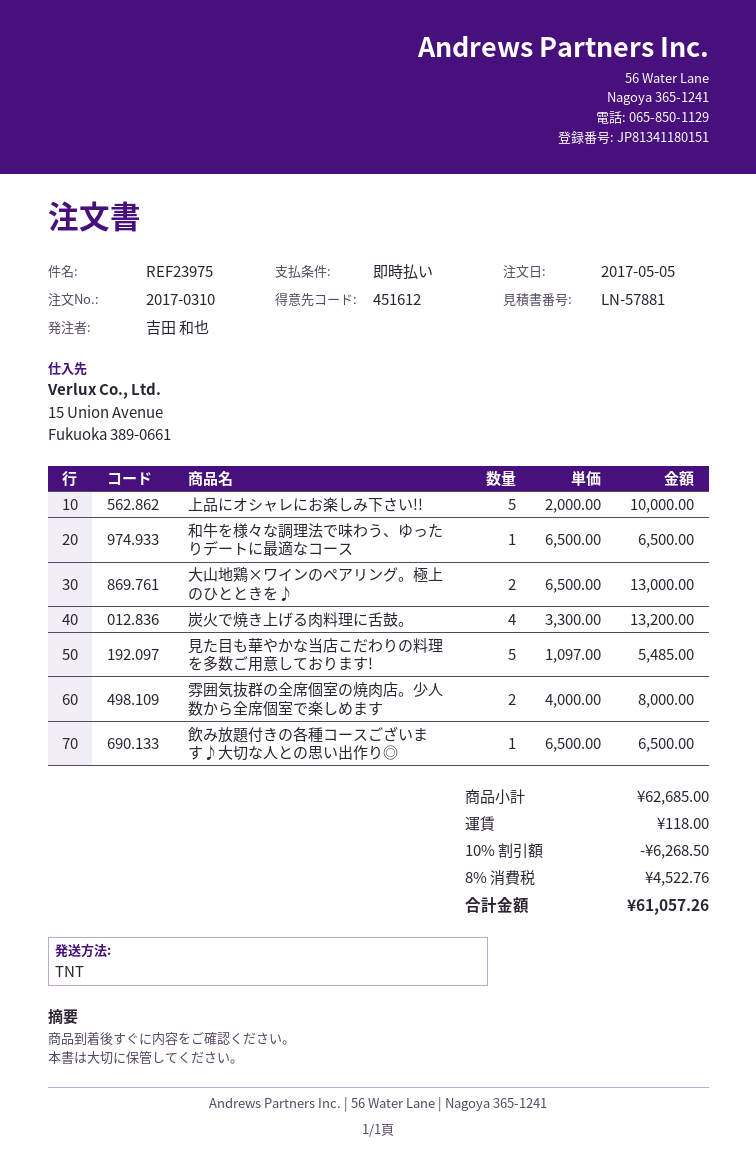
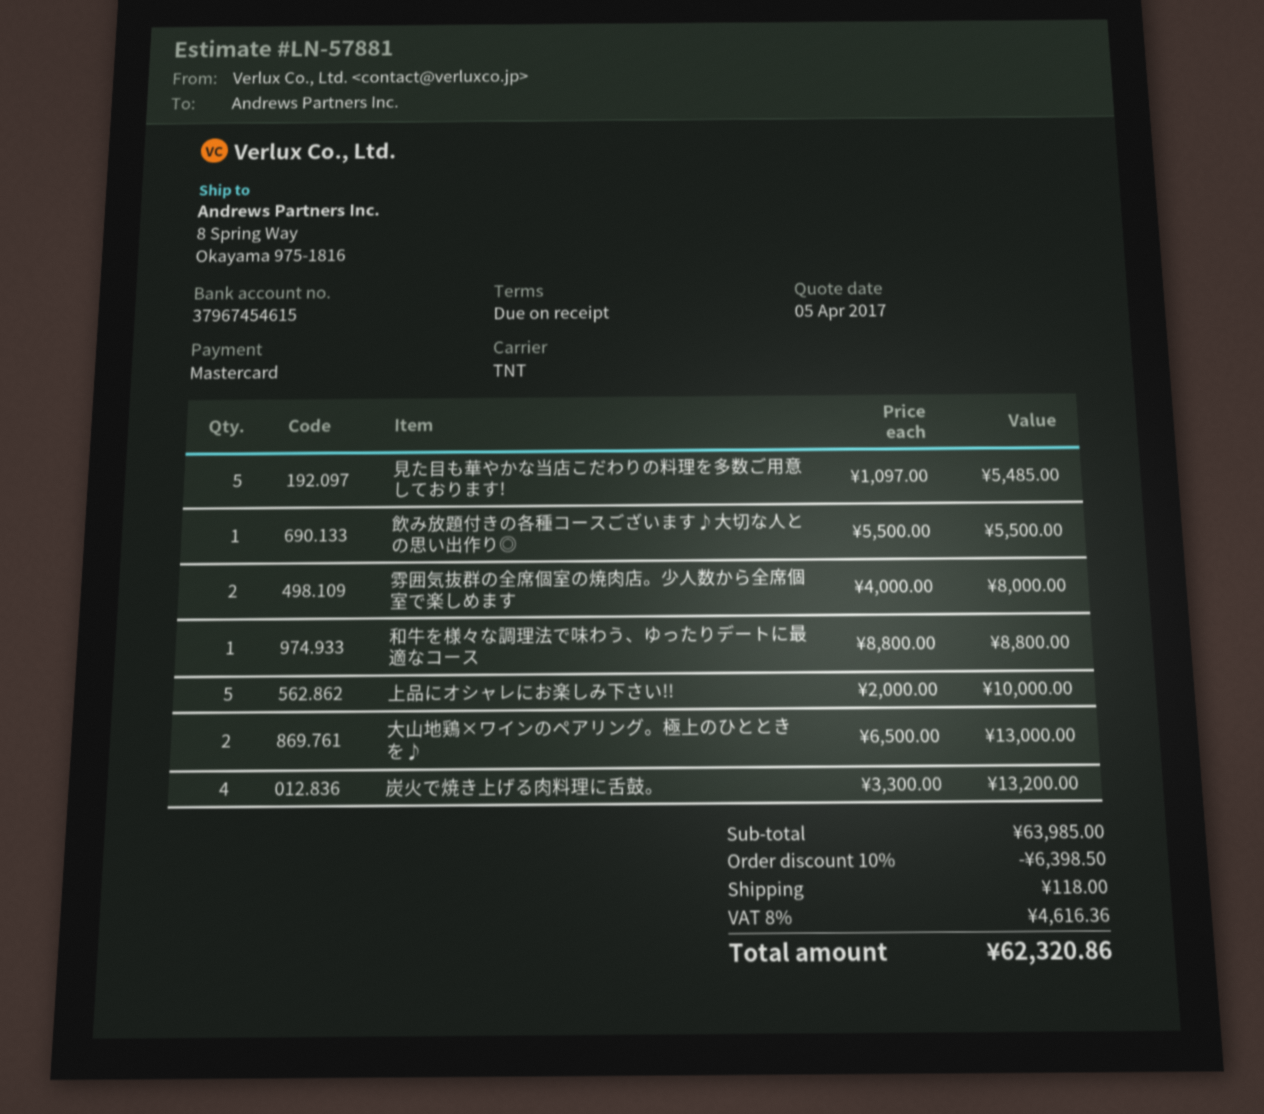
和牛を様々な調理法で味わう、ゆったりデートに最適なコース: 1 x 6500.00 = 6500.00 -> 1 x 8800.00 = 8800.00
飲み放題付きの各種コースございます♪大切な人との思い出作り◎: 1 x 6500.00 = 6500.00 -> 1 x 5500.00 = 5500.00
subtotal: 62685.00 -> 63985.00
discount: 10% = 6268.50 -> 10% = 6398.50
tax: 8% = 4522.76 -> 8% = 4616.36
total: 61057.26 -> 62320.86

